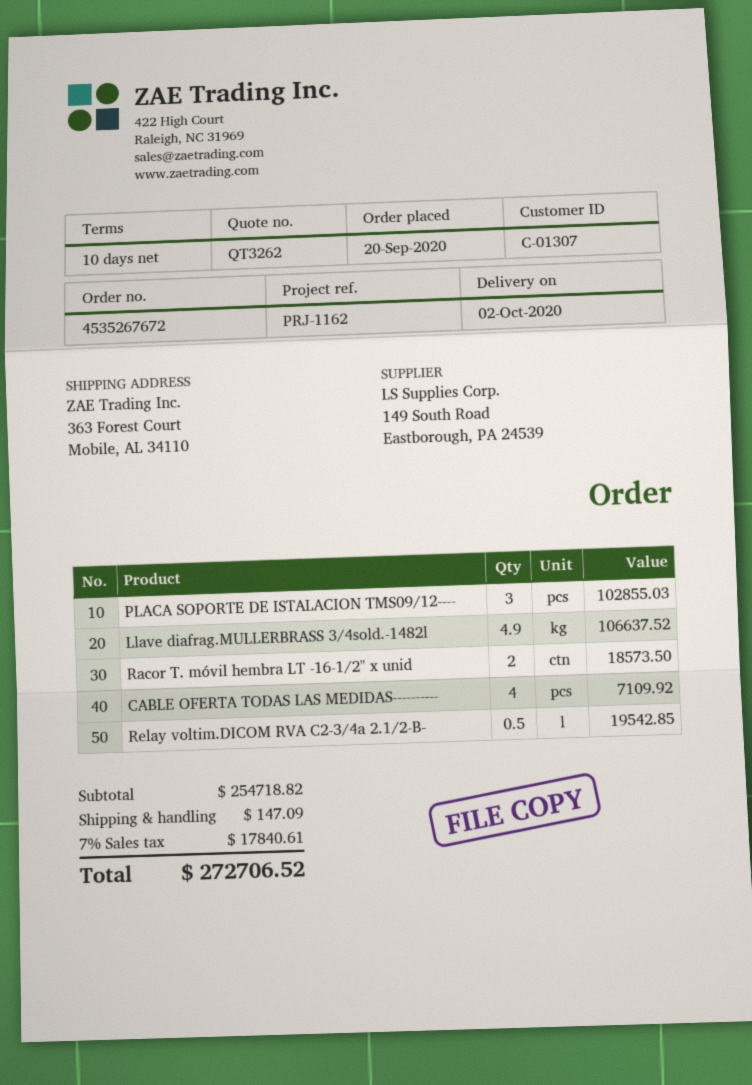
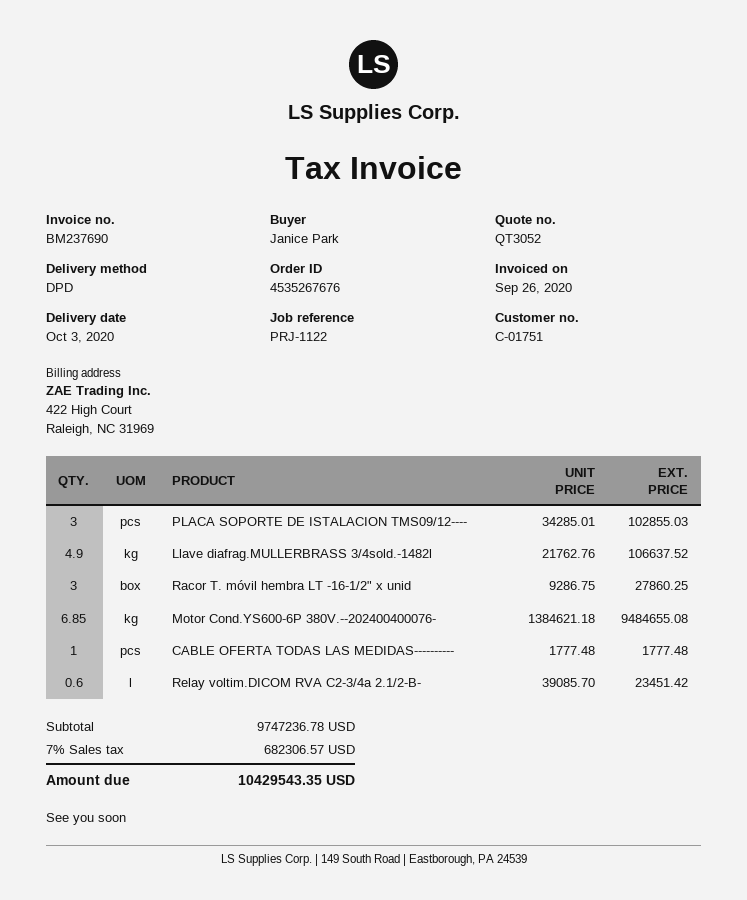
quote number: QT3262 -> QT3052
order number: 4535267672 -> 4535267676
delivery date: 2020-10-02 -> 2020-10-03
customer number: C-01307 -> C-01751
reference: PRJ-1162 -> PRJ-1122
Racor T. móvil hembra LT -16-1/2" x unid: 2 for 18573.50 -> 3 for 27860.25
CABLE OFERTA TODAS LAS MEDIDAS----------: 4 for 7109.92 -> 1 for 1777.48
Relay voltim.DICOM RVA C2-3/4a 2.1/2-B-: 0.5 for 19542.85 -> 0.6 for 23451.42
Motor Cond.YS600-6P 380V.--202400400076-: none -> 6.85 for 9484655.08
subtotal: 254718.82 -> 9747236.78
shipping: 147.09 -> none
tax: 7% = 17840.61 -> 7% = 682306.57
total: 272706.52 -> 10429543.35

